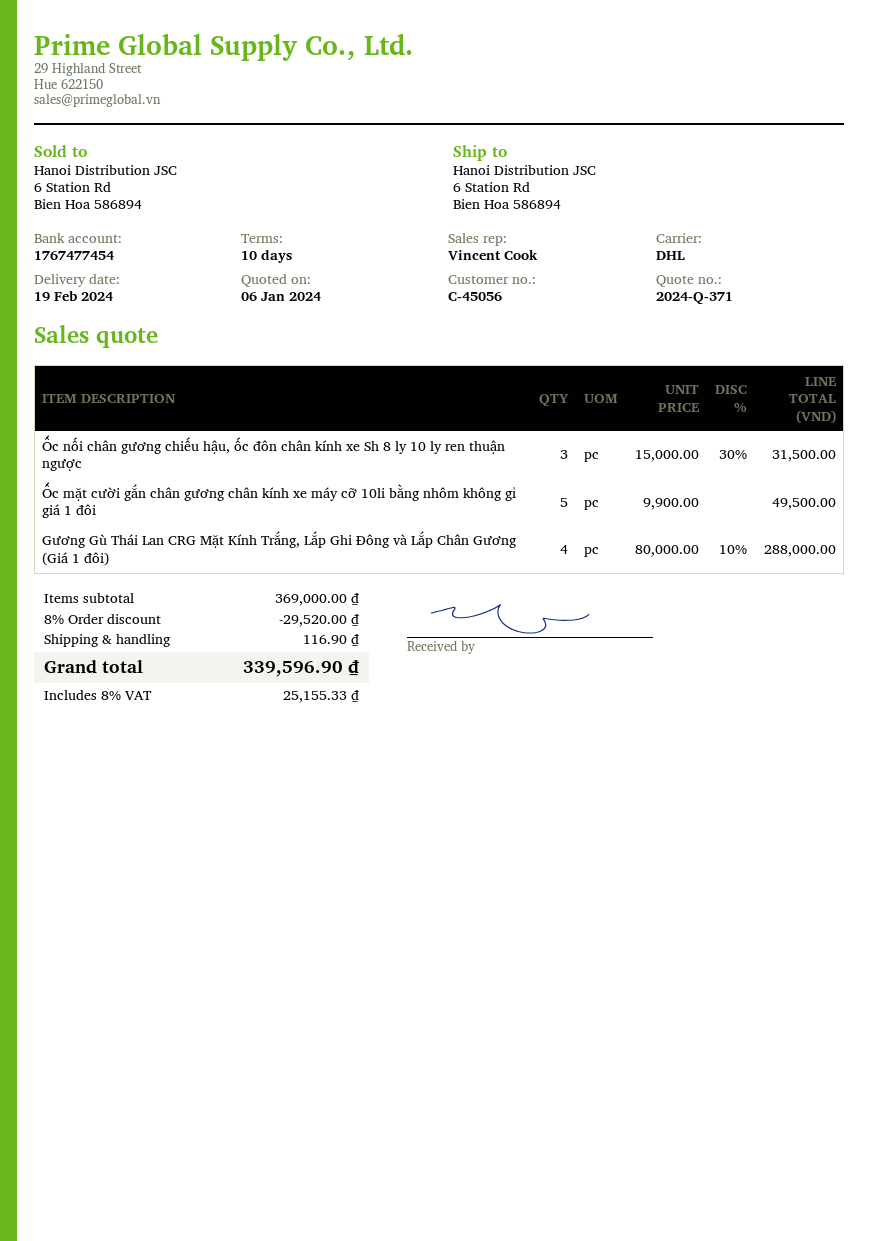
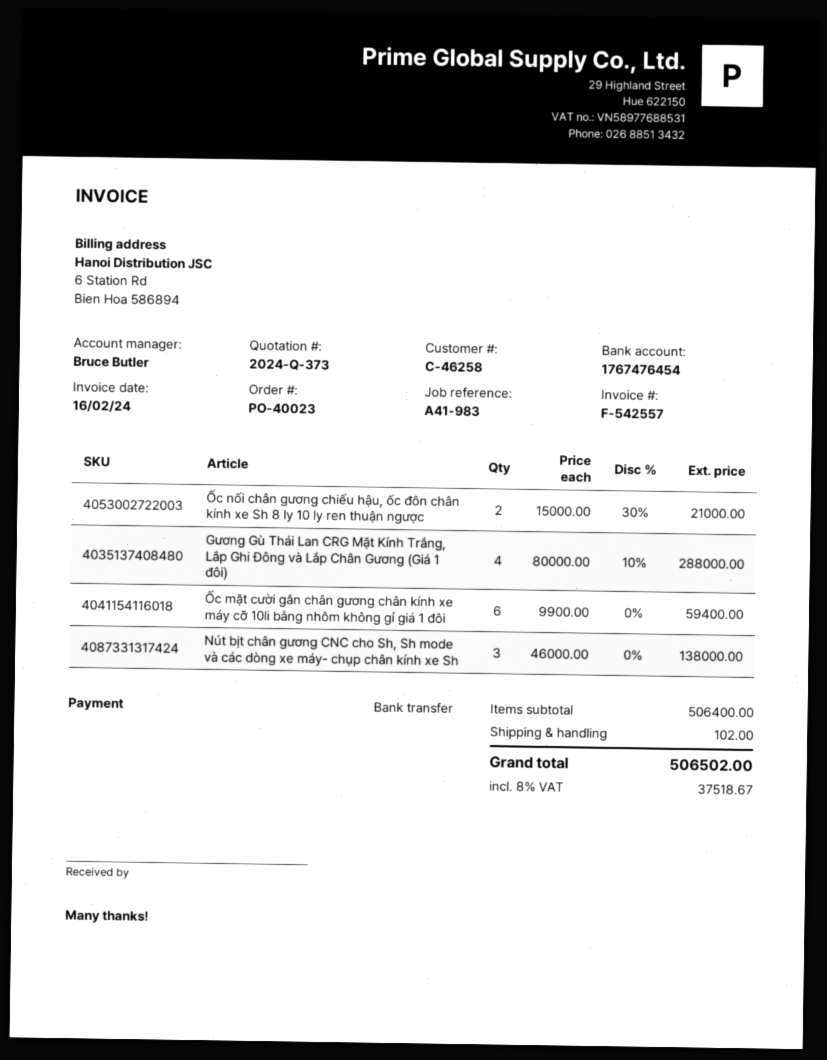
quote number: 2024-Q-371 -> 2024-Q-373
customer number: C-45056 -> C-46258
sales rep: Vincent Cook -> Bruce Butler
bank account: 1767477454 -> 1767476454
Ốc nối chân gương chiếu hậu, ốc đôn chân kính xe Sh 8 ly 10 ly ren thuận ngược: 3 x 15000.00 - 30% = 31500.00 -> 2 x 15000.00 - 30% = 21000.00
Ốc mặt cười gắn chân gương chân kính xe máy cỡ 10li bằng nhôm không gỉ giá 1 đôi: 5 x 9900.00 = 49500.00 -> 6 x 9900.00 = 59400.00
Nút bịt chân gương CNC cho Sh, Sh mode và các dòng xe máy- chụp chân kính xe Sh: none -> 3 x 46000.00 = 138000.00
subtotal: 369000.00 -> 506400.00
discount: 8% = 29520.00 -> none
shipping: 116.90 -> 102.00
tax: 8% = 25155.33 -> 8% = 37518.67
total: 339596.90 -> 506502.00

